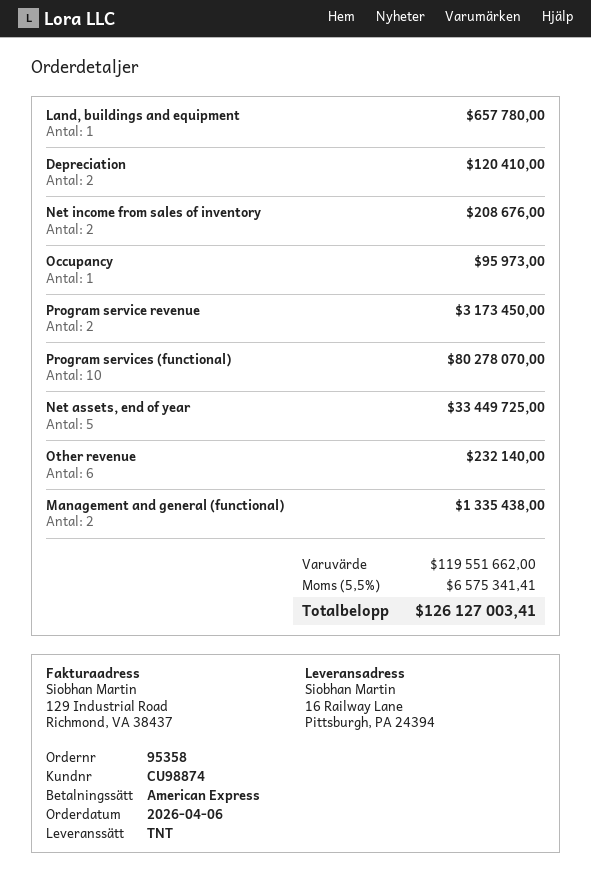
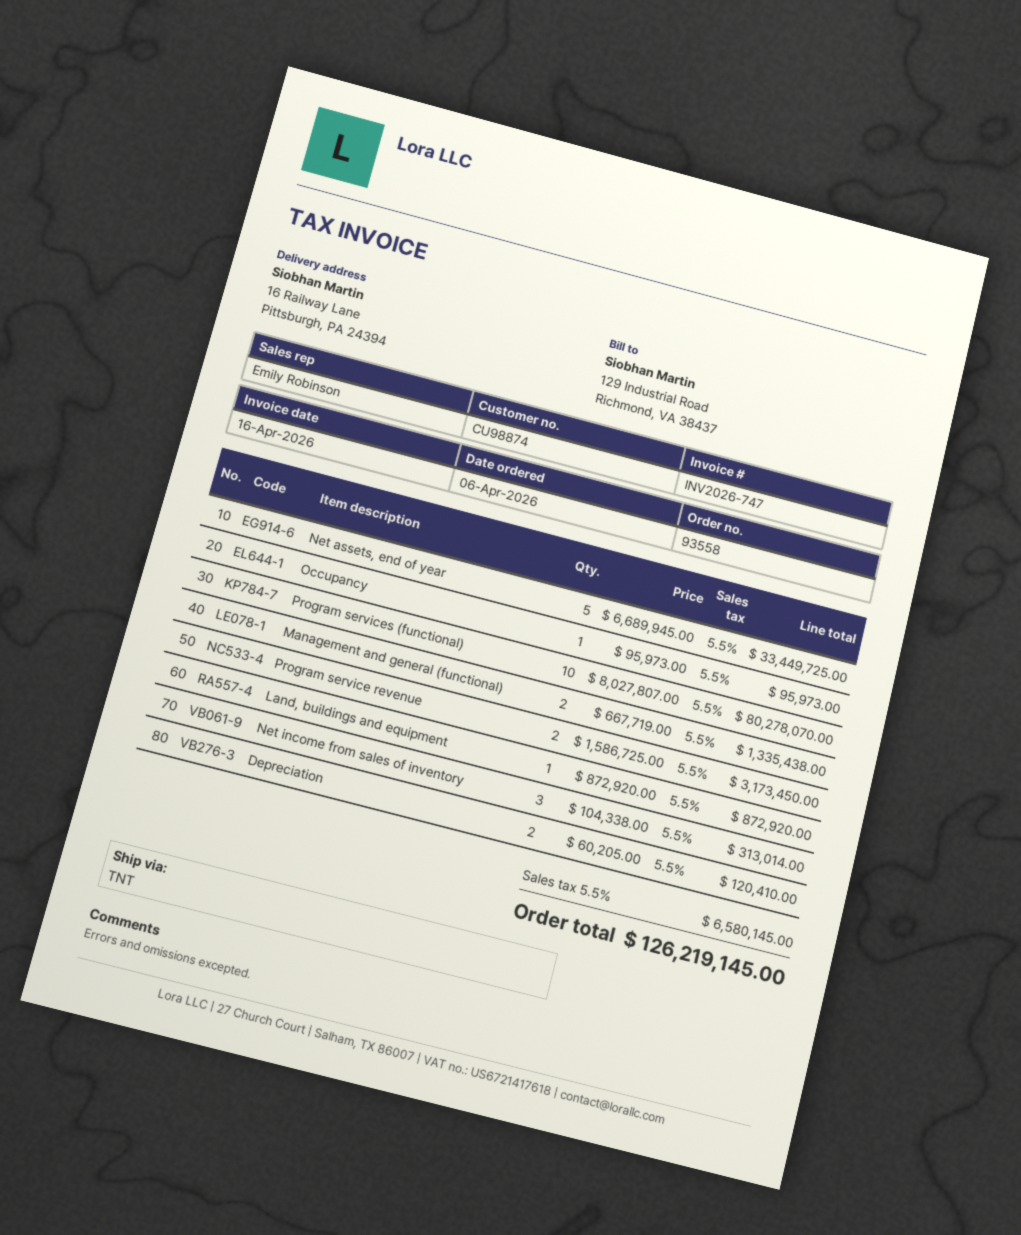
order number: 95358 -> 93558
Land, buildings and equipment: 1 for 657780.00 -> 1 for 872920.00
Net income from sales of inventory: 2 for 208676.00 -> 3 for 313014.00
Other revenue: 6 for 232140.00 -> none
tax: 5.5% = 6575341.41 -> 5.5% = 6580145.00
total: 126127003.41 -> 126219145.00

